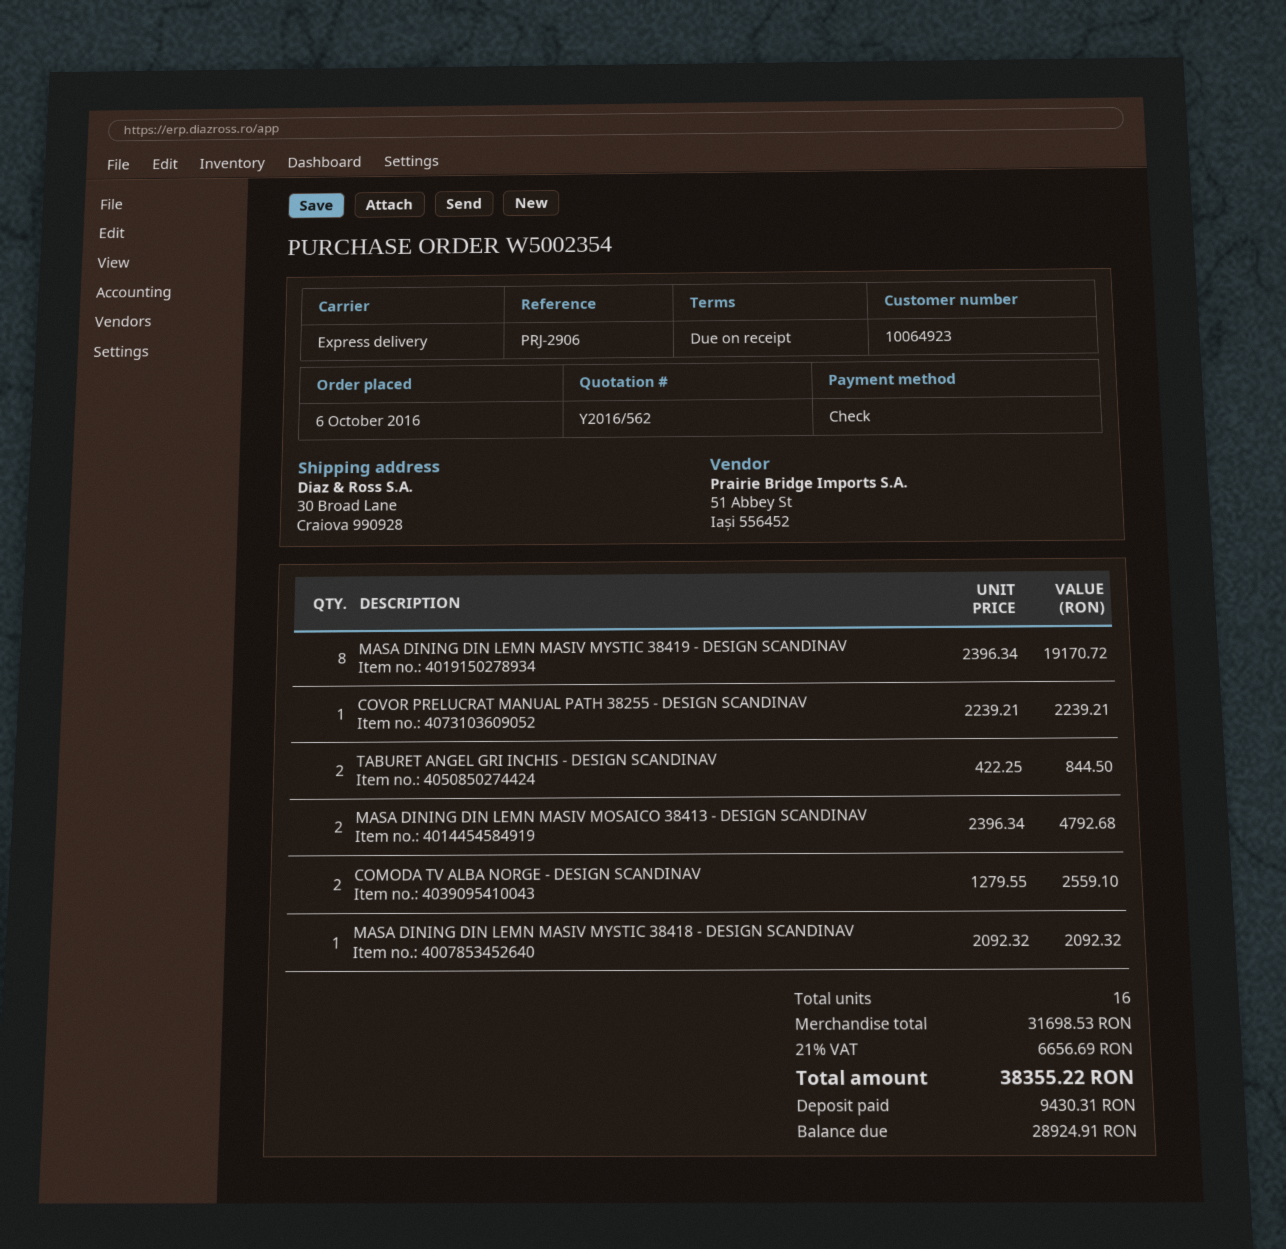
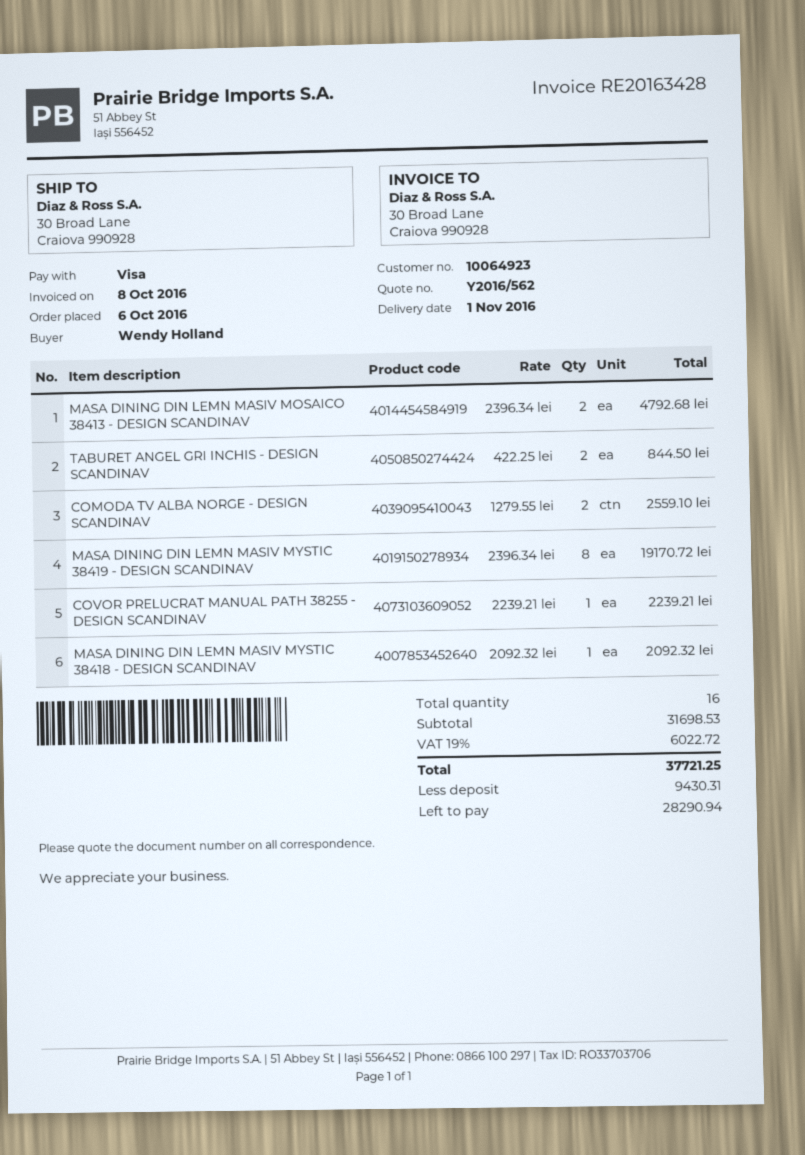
payment method: cheque -> Visa
tax: 21% = 6656.69 -> 19% = 6022.72
total: 38355.22 -> 37721.25
balance: 28924.91 -> 28290.94

